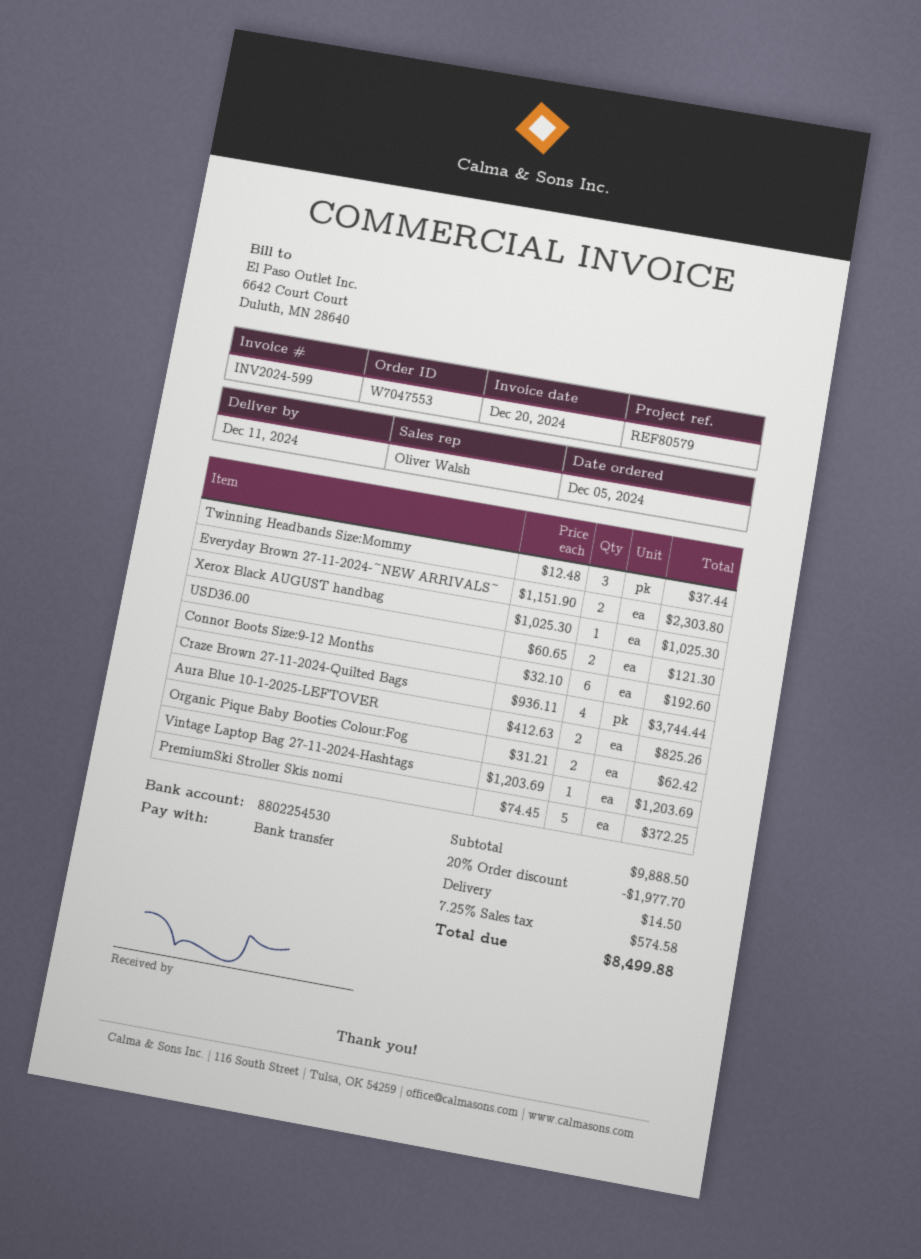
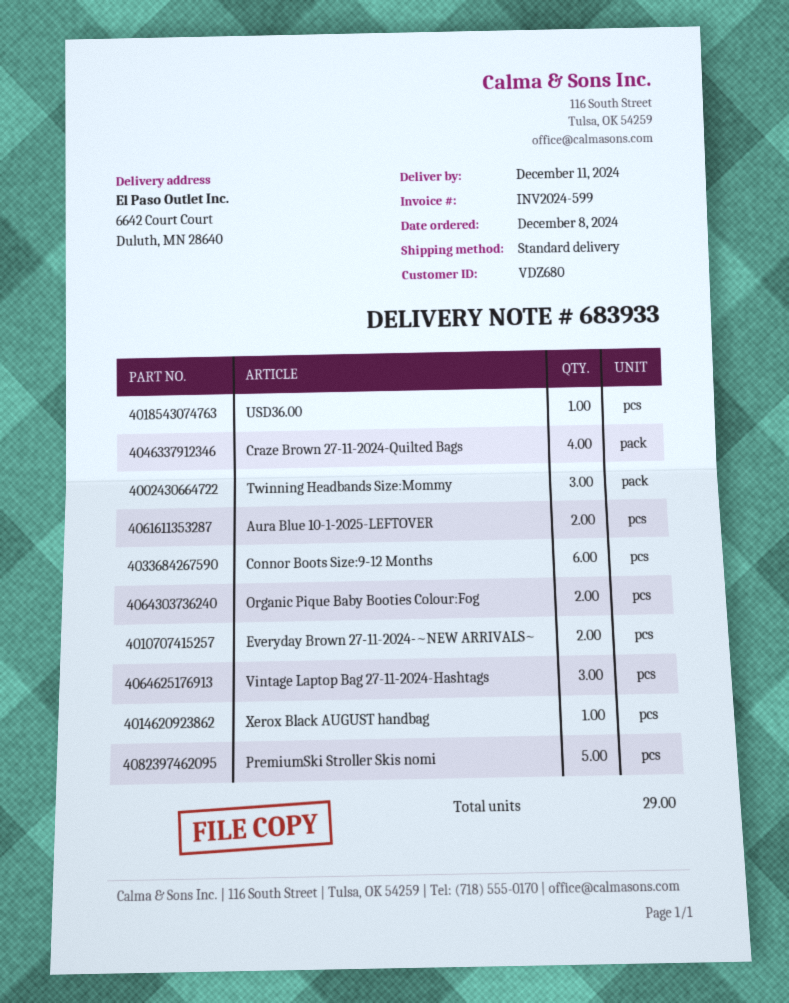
order date: 2024-12-05 -> 2024-12-08
USD36.00: 2 -> 1
Vintage Laptop Bag 27-11-2024-Hashtags: 1 -> 3

